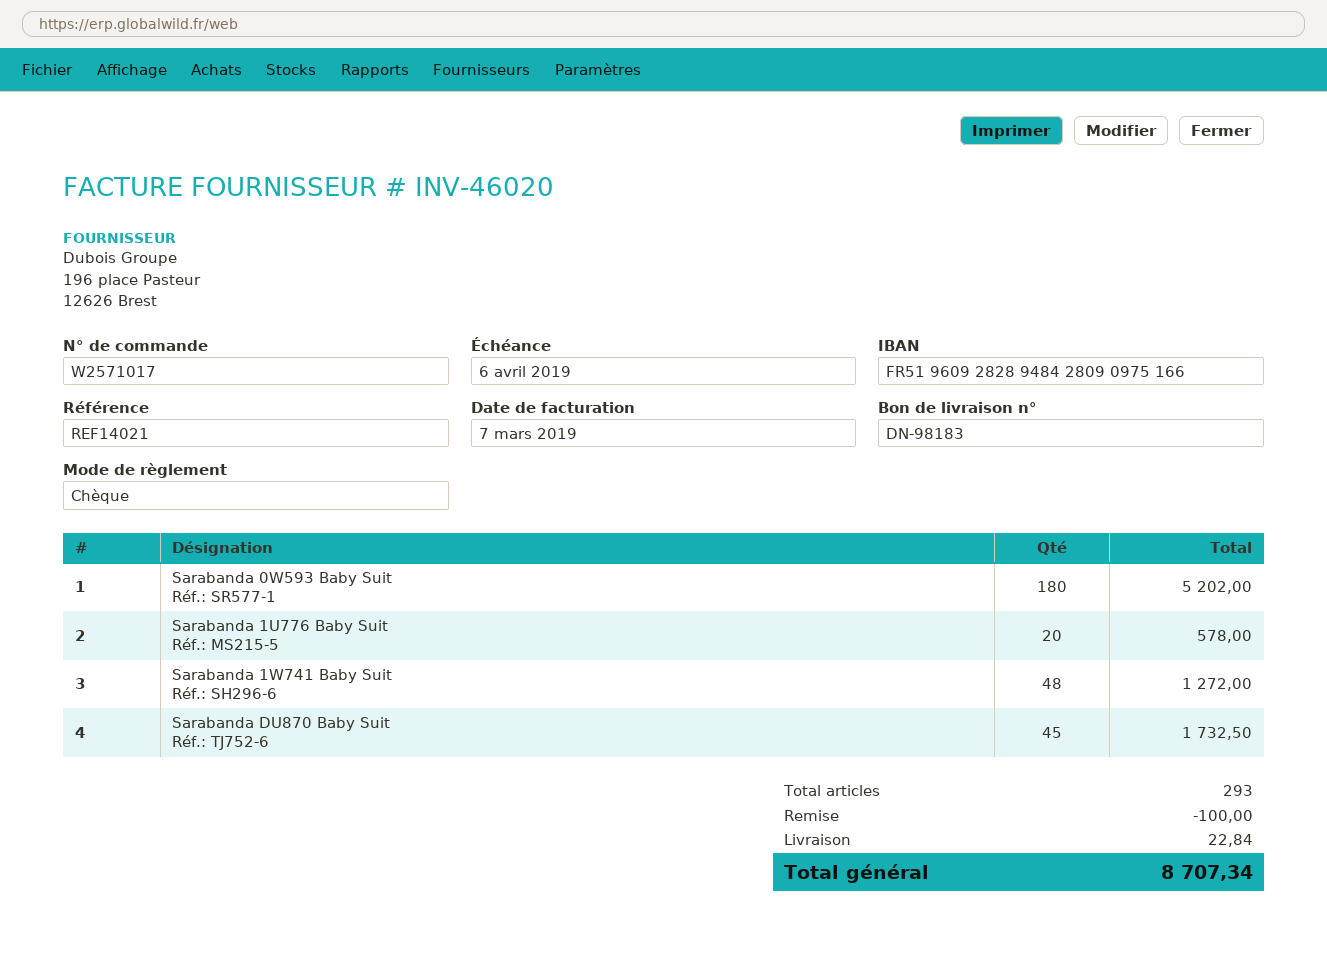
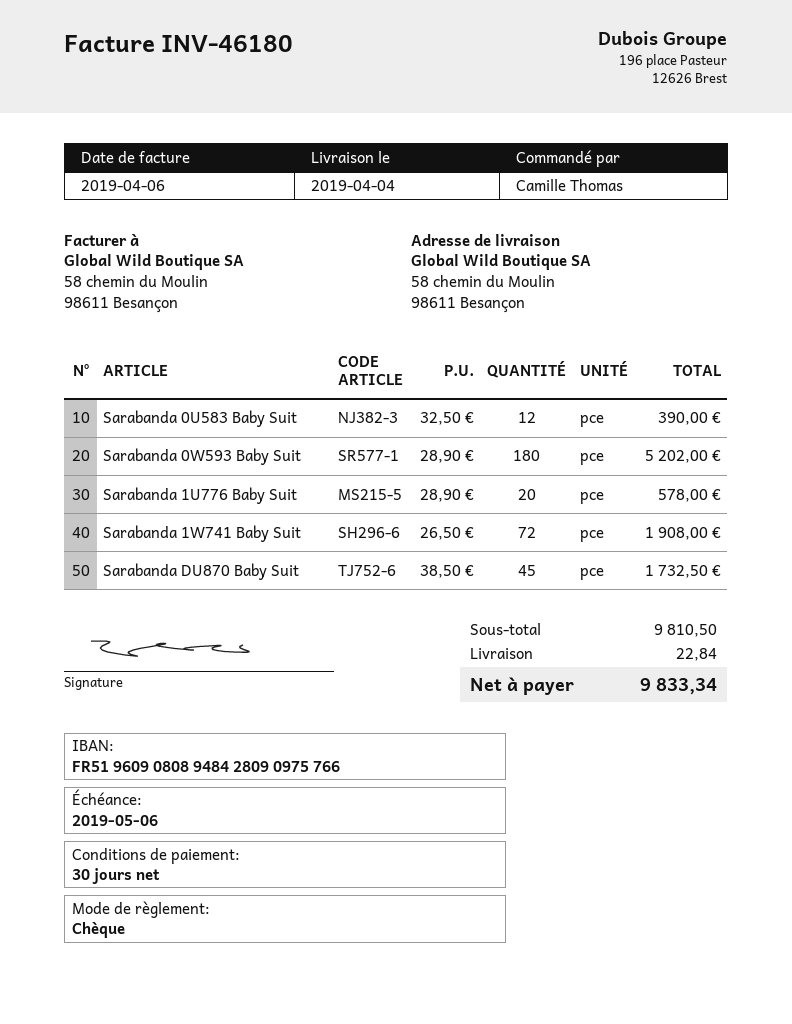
invoice number: INV-46020 -> INV-46180
invoice date: 2019-03-07 -> 2019-04-06
due date: 2019-04-06 -> 2019-05-06
bank account: FR5196092828948428090975166 -> FR5196090808948428090975766
Sarabanda 1W741 Baby Suit: 48 for 1272.00 -> 72 for 1908.00
Sarabanda 0U583 Baby Suit: none -> 12 for 390.00
discount: 100.00 -> none
total: 8707.34 -> 9833.34

